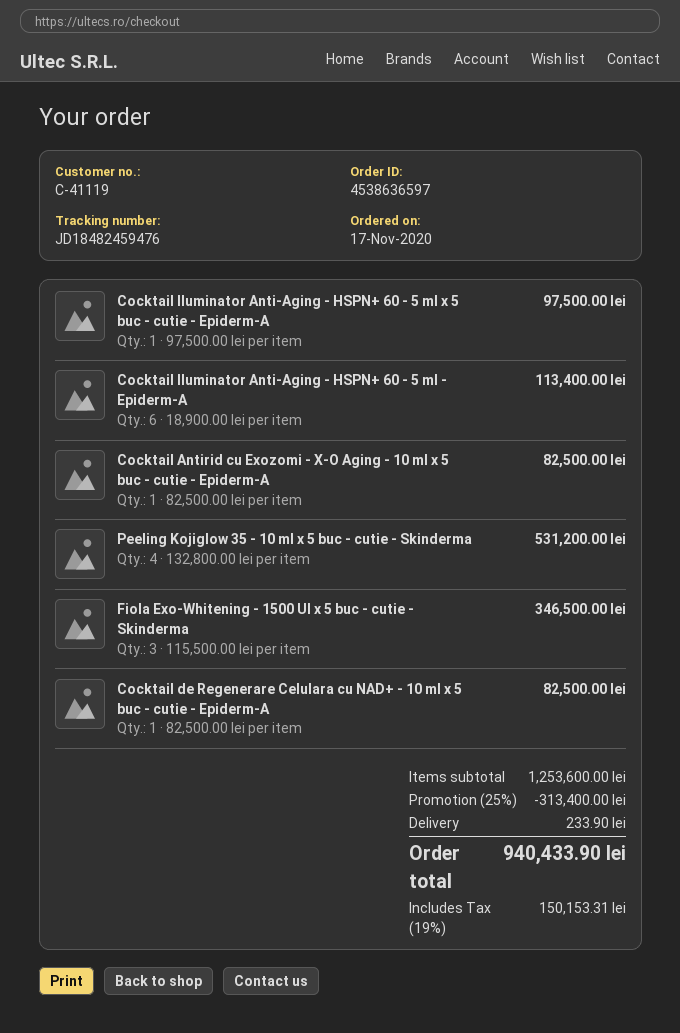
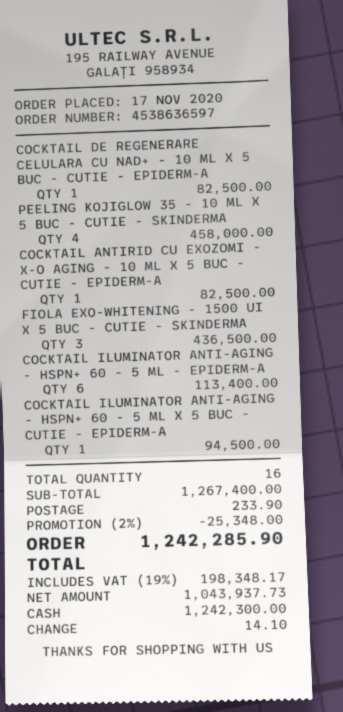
Cocktail Iluminator Anti-Aging - HSPN+ 60 - 5 ml x 5 buc - cutie - Epiderm-A: 1 for 97500.00 -> 1 for 94500.00
Peeling Kojiglow 35 - 10 ml x 5 buc - cutie - Skinderma: 4 for 531200.00 -> 4 for 458000.00
Fiola Exo-Whitening - 1500 UI x 5 buc - cutie - Skinderma: 3 for 346500.00 -> 3 for 436500.00
subtotal: 1253600.00 -> 1267400.00
discount: 25% = 313400.00 -> 2% = 25348.00
tax: 19% = 150153.31 -> 19% = 198348.17
total: 940433.90 -> 1242285.90

